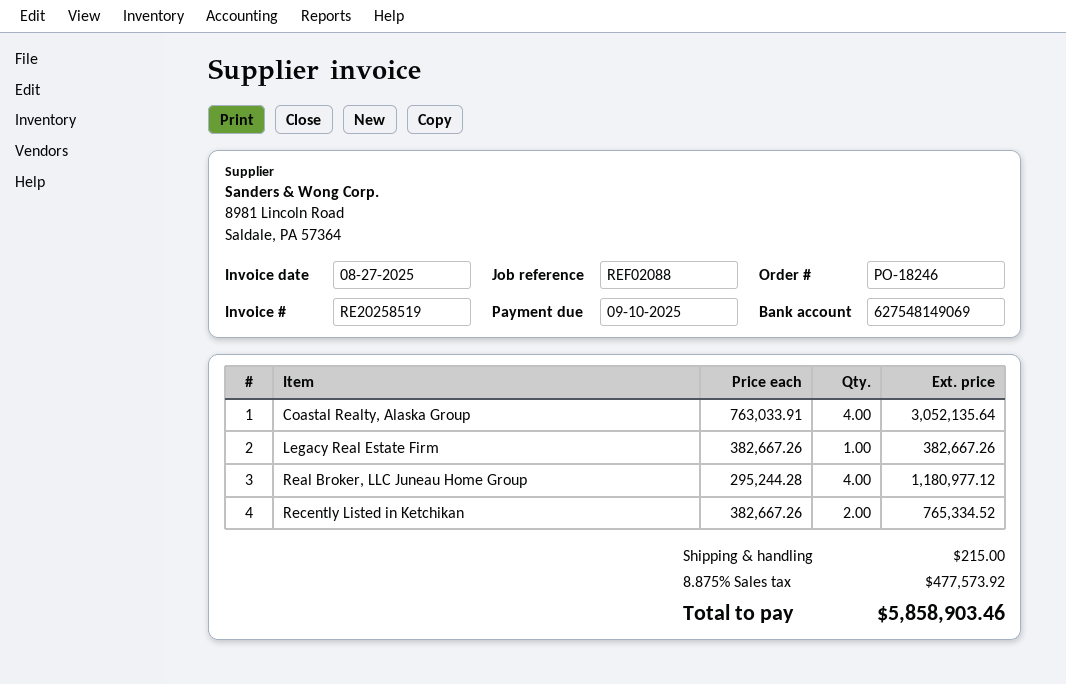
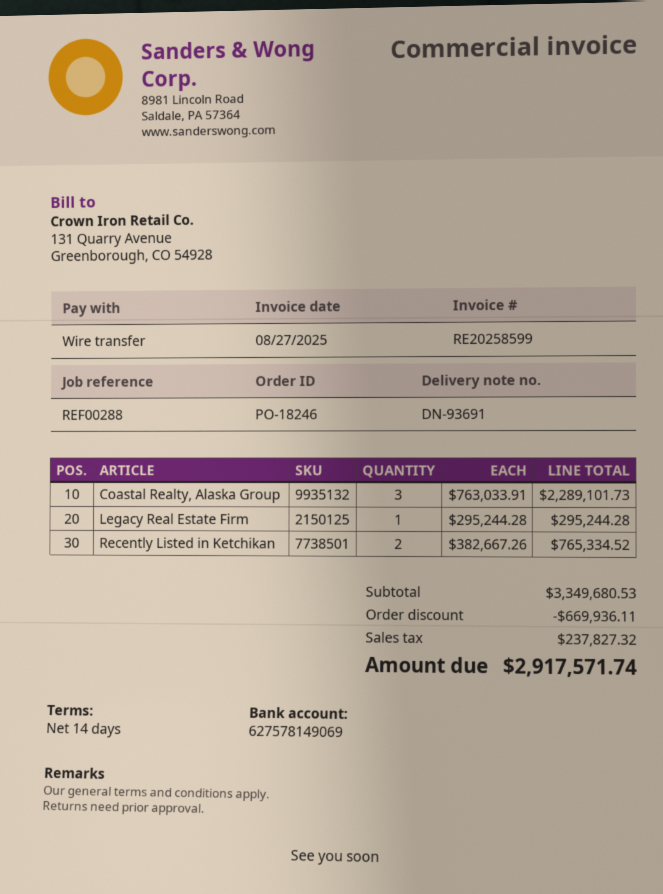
invoice number: RE20258519 -> RE20258599
reference: REF02088 -> REF00288
bank account: 627548149069 -> 627578149069
Coastal Realty, Alaska Group: 4 x 763033.91 = 3052135.64 -> 3 x 763033.91 = 2289101.73
Legacy Real Estate Firm: 1 x 382667.26 = 382667.26 -> 1 x 295244.28 = 295244.28
Real Broker, LLC Juneau Home Group: 4 x 295244.28 = 1180977.12 -> none
discount: none -> 669936.11
shipping: 215.00 -> none
tax: 477573.92 -> 237827.32
total: 5858903.46 -> 2917571.74

